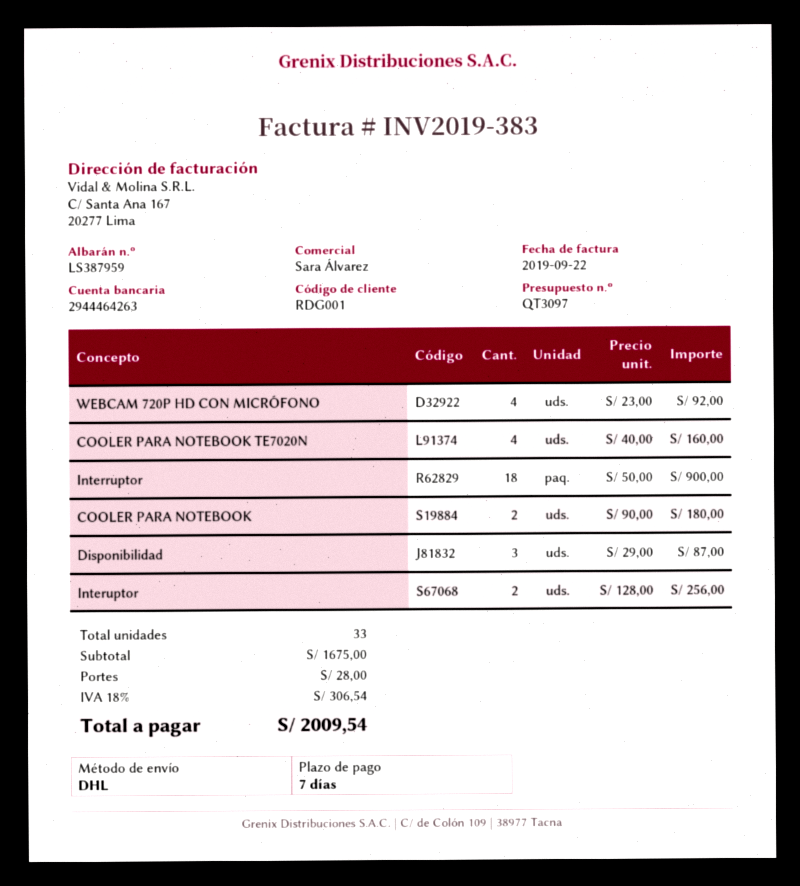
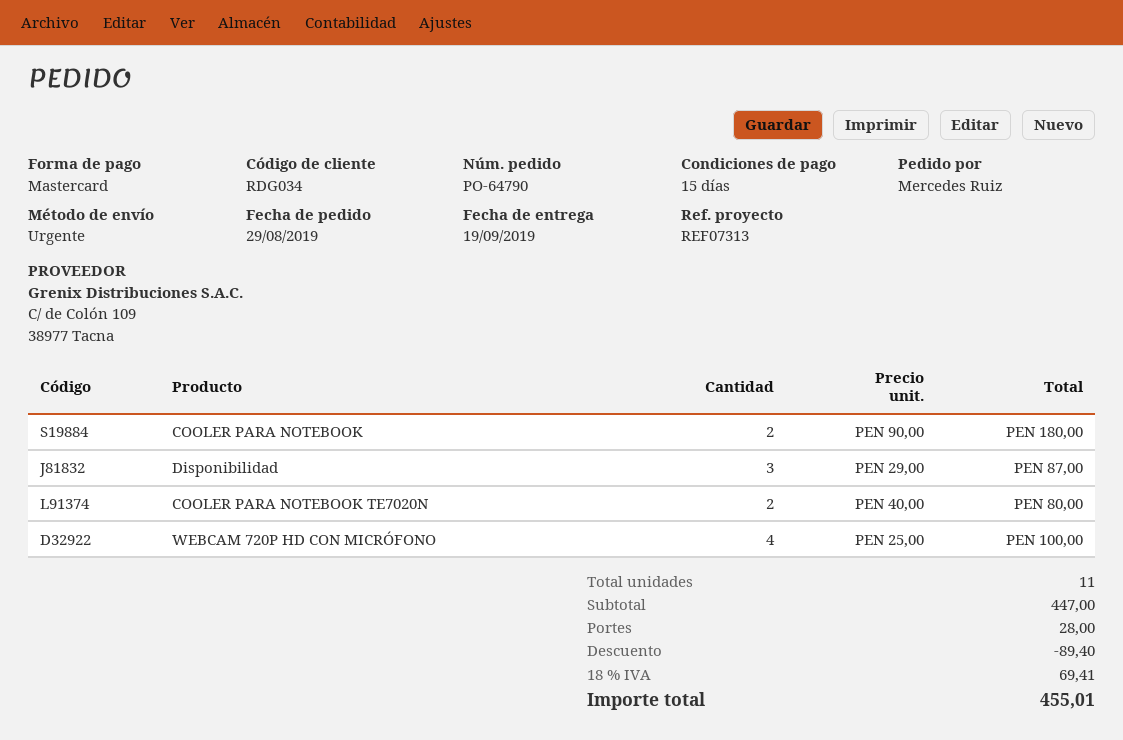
payment terms: 7 days -> 15 days
customer number: RDG001 -> RDG034
shipping method: DHL -> express
WEBCAM 720P HD CON MICRÓFONO: 4 x 23.00 = 92.00 -> 4 x 25.00 = 100.00
COOLER PARA NOTEBOOK TE7020N: 4 x 40.00 = 160.00 -> 2 x 40.00 = 80.00
Interruptor: 18 x 50.00 = 900.00 -> none
Interuptor: 2 x 128.00 = 256.00 -> none
total quantity: 33 -> 11
subtotal: 1675.00 -> 447.00
discount: none -> 89.40
tax: 18% = 306.54 -> 18% = 69.41
total: 2009.54 -> 455.01

